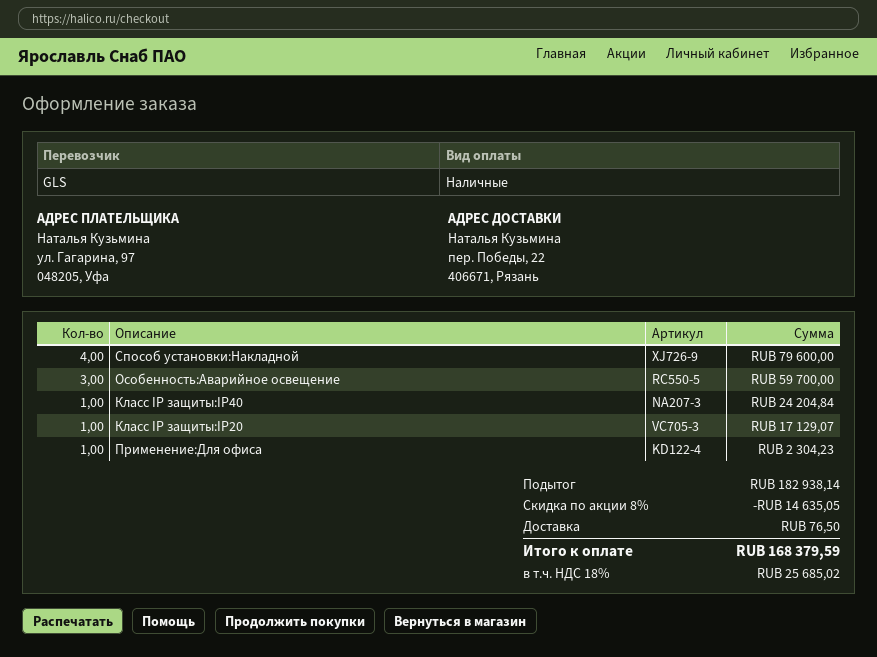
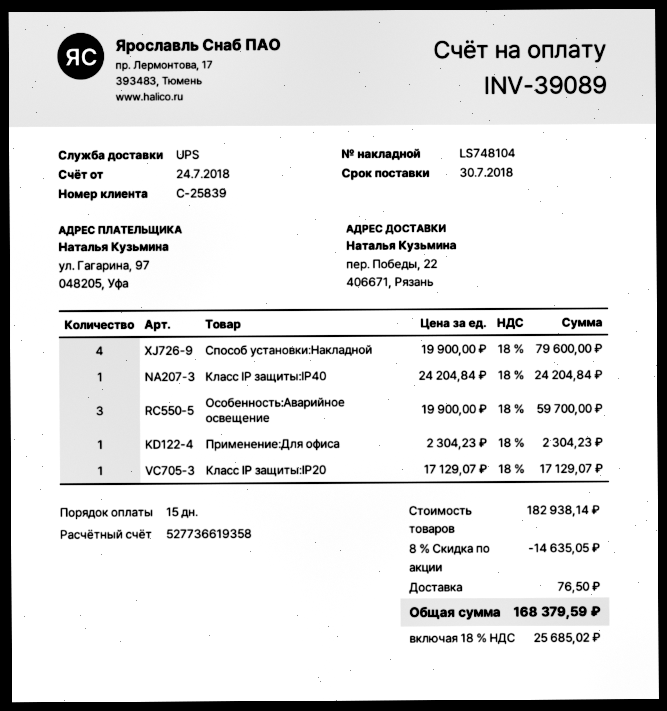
shipping method: GLS -> UPS

